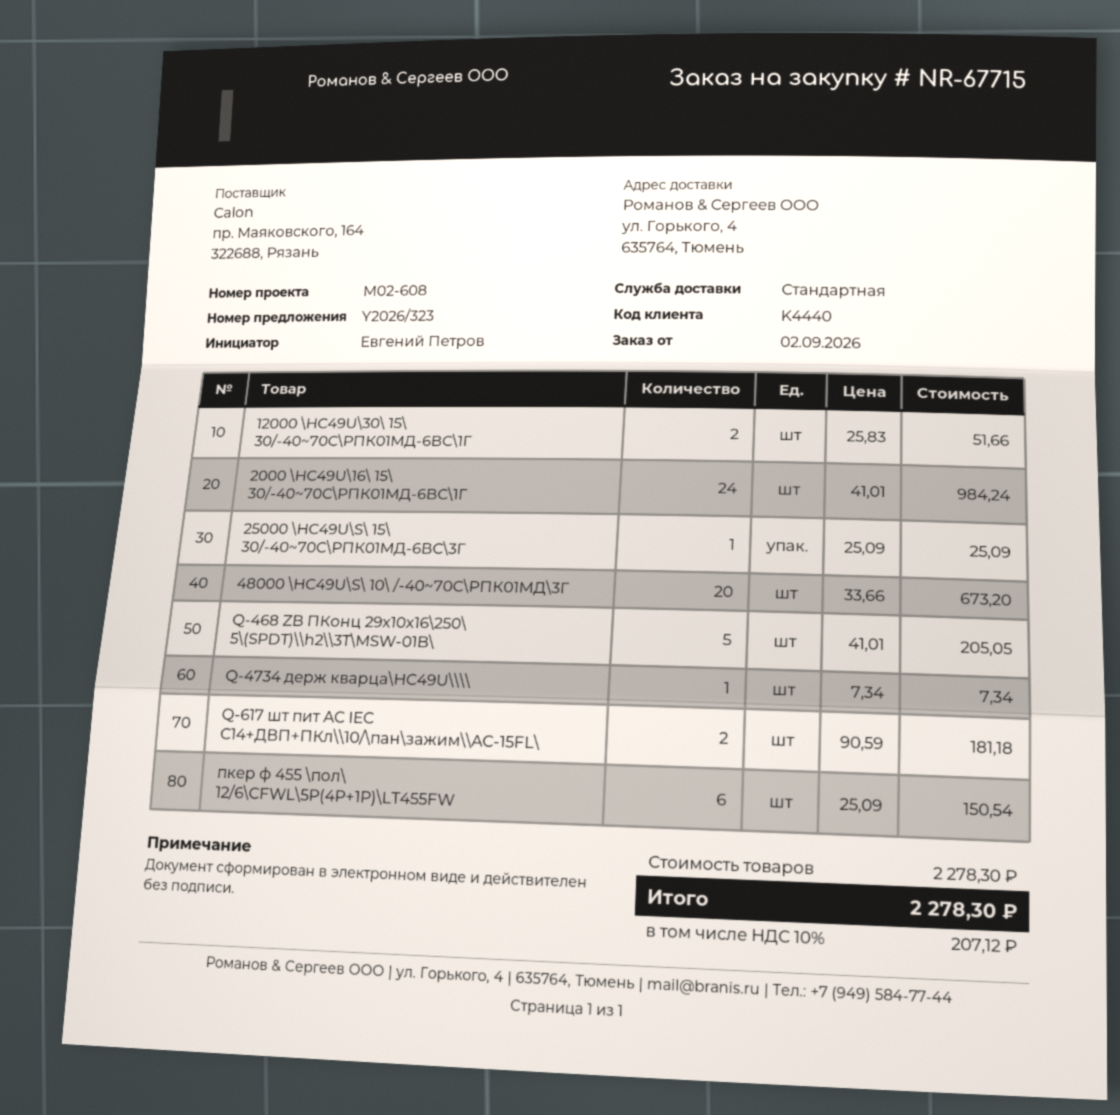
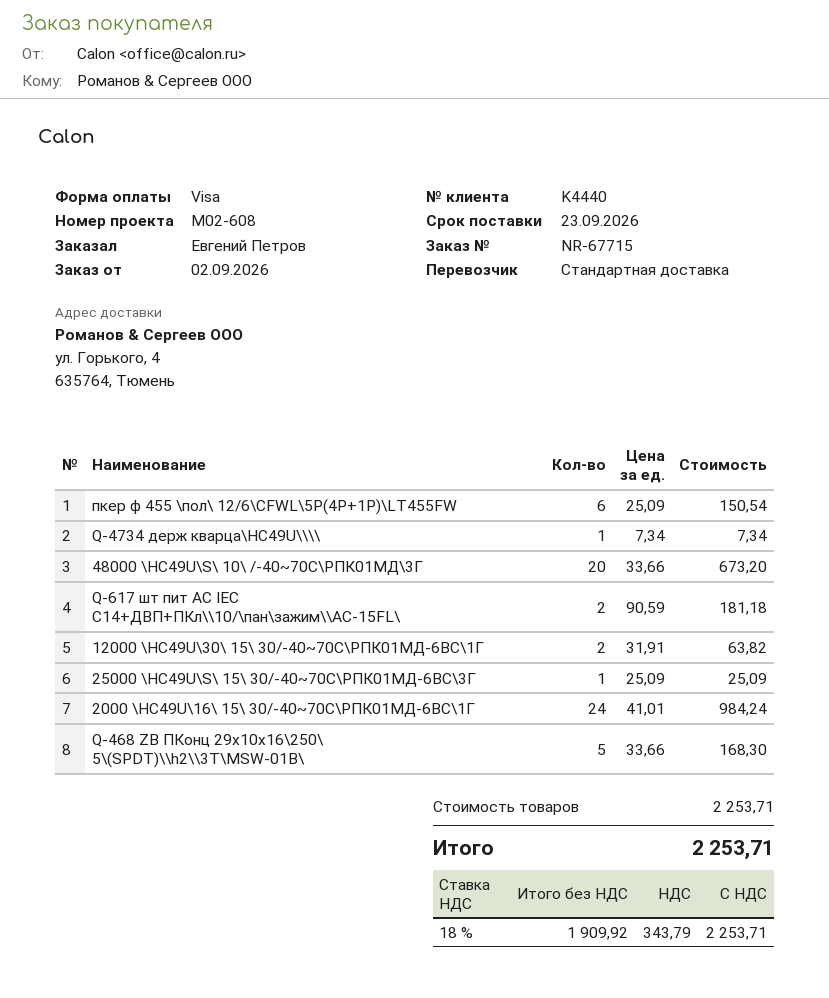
12000 \HC49U\30\ 15\ 30/-40~70C\РПК01МД-6ВС\1Г: 2 x 25.83 = 51.66 -> 2 x 31.91 = 63.82
Q-468 ZB ПКонц 29x10x16\250\ 5\(SPDT)\\h2\\3T\MSW-01B\: 5 x 41.01 = 205.05 -> 5 x 33.66 = 168.30
subtotal: 2278.30 -> 2253.71
tax: 10% = 207.12 -> 18% = 343.79
total: 2278.30 -> 2253.71

